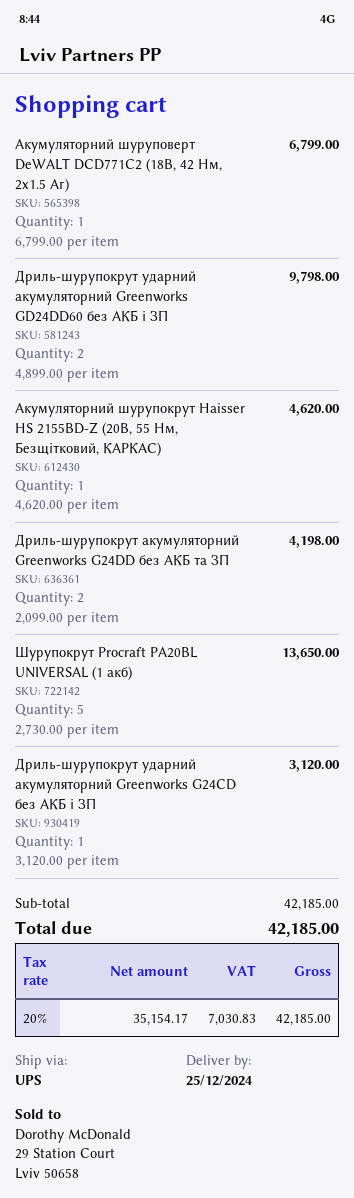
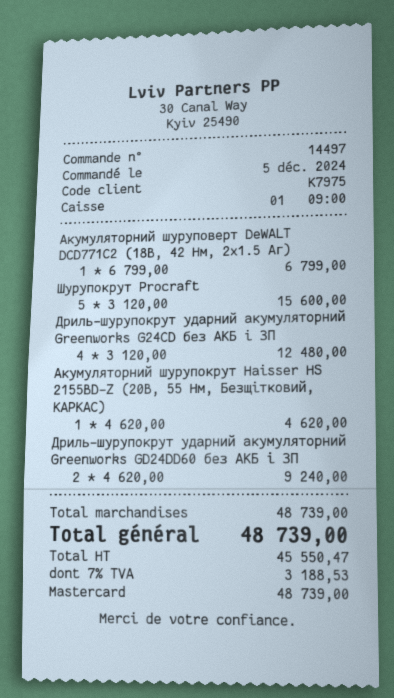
Дриль-шурупокрут ударний акумуляторний Greenworks GD24DD60 без АКБ і ЗП: 2 x 4899.00 = 9798.00 -> 2 x 4620.00 = 9240.00
Дриль-шурупокрут акумуляторний Greenworks G24DD без АКБ та ЗП: 2 x 2099.00 = 4198.00 -> none
Шурупокрут Procraft PA20BL UNIVERSAL (1 акб): 5 x 2730.00 = 13650.00 -> 5 x 3120.00 = 15600.00
Дриль-шурупокрут ударний акумуляторний Greenworks G24CD без АКБ і ЗП: 1 x 3120.00 = 3120.00 -> 4 x 3120.00 = 12480.00
subtotal: 42185.00 -> 48739.00
net: 35154.17 -> 45550.47
tax: 20% = 7030.83 -> 7% = 3188.53
total: 42185.00 -> 48739.00

